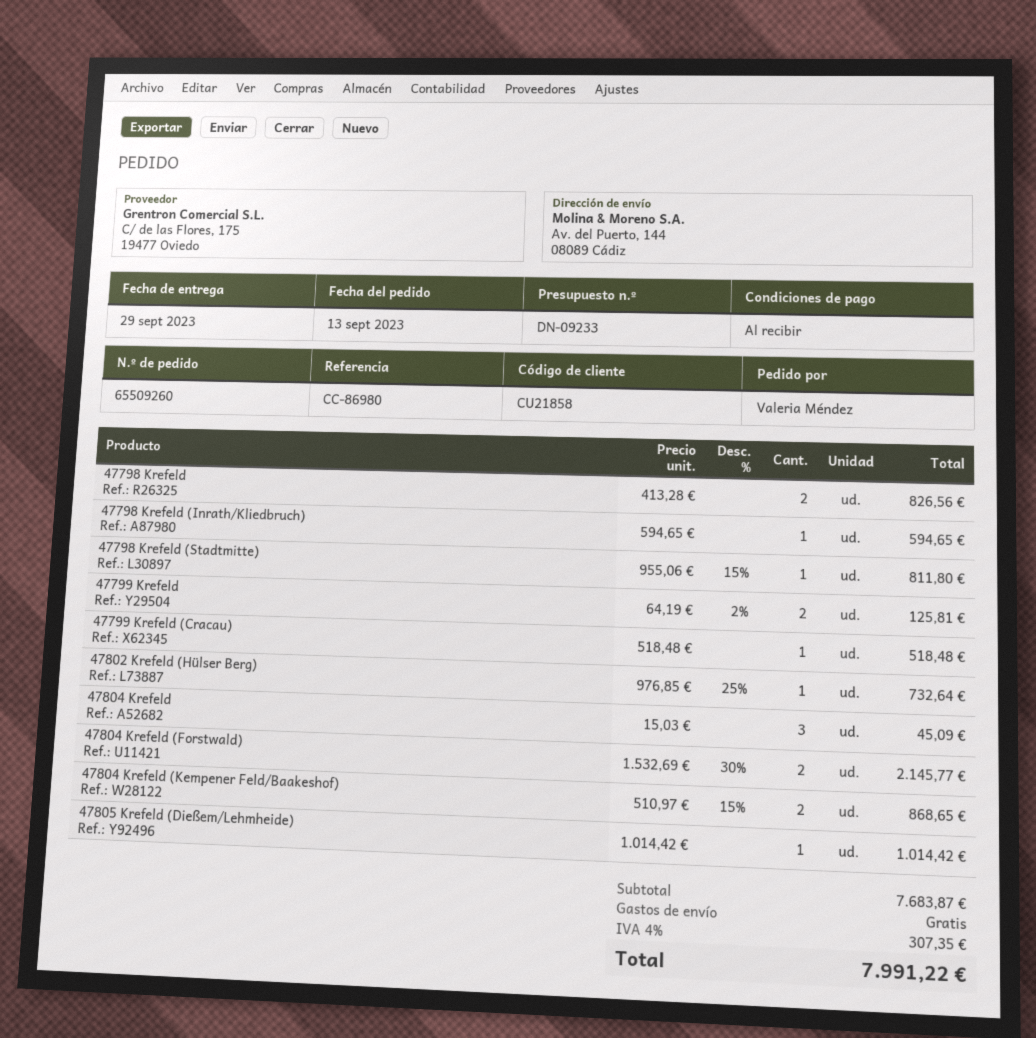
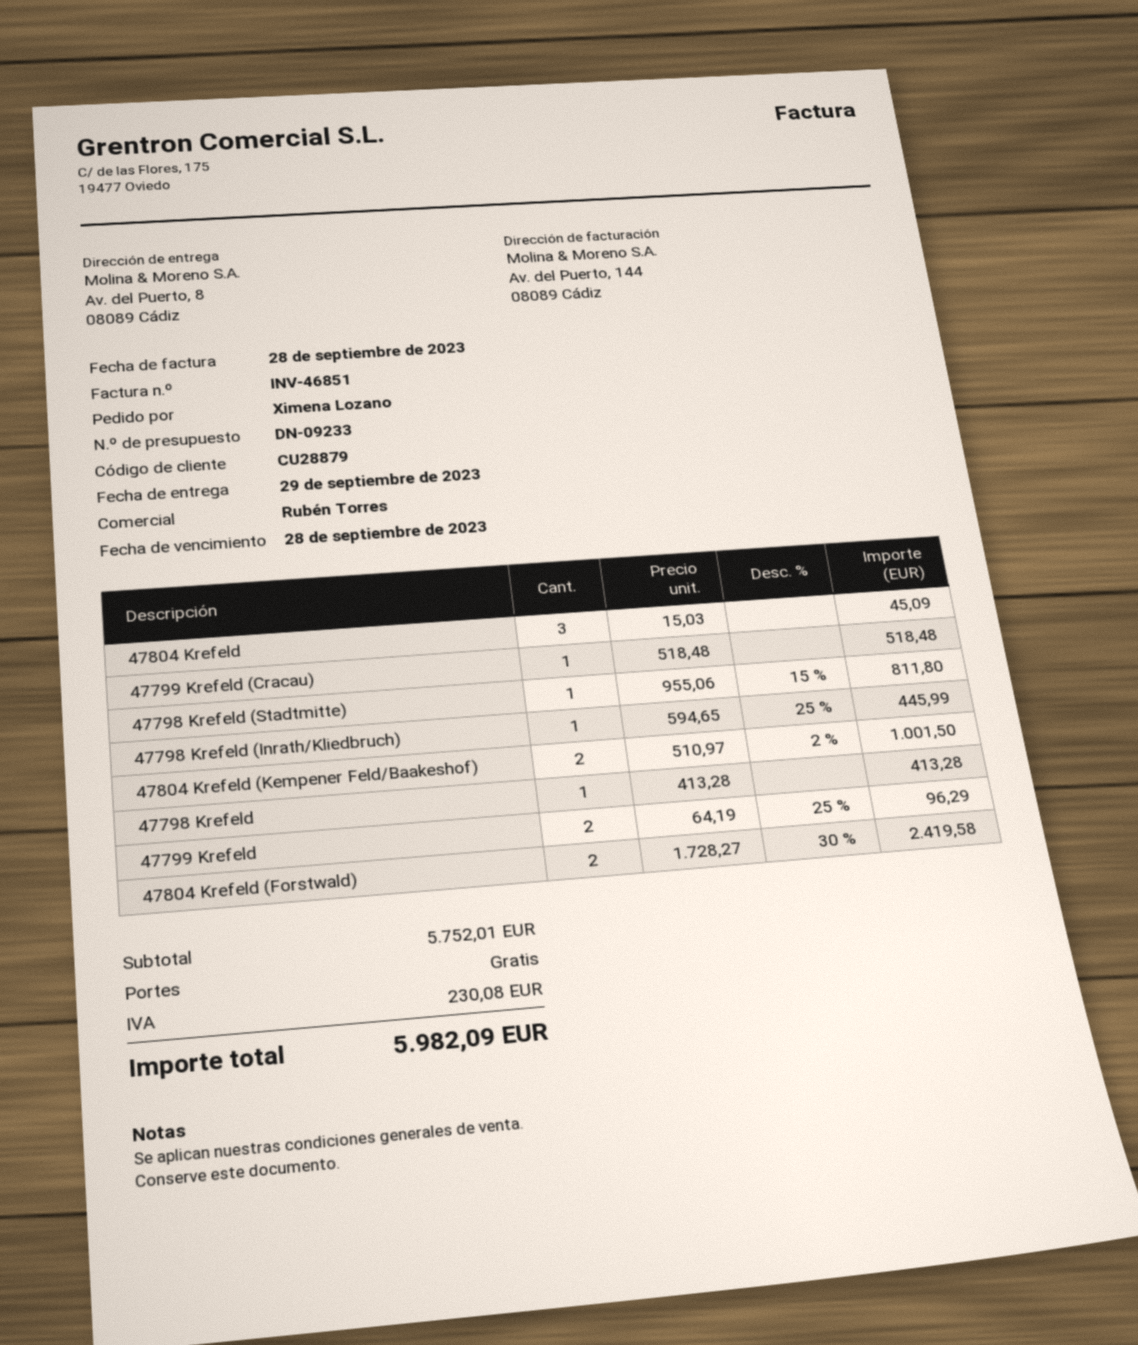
customer number: CU21858 -> CU28879
ordered by: Valeria Méndez -> Ximena Lozano
ship to: Av. del Puerto, 144, 08089 Cádiz -> Av. del Puerto, 8, 08089 Cádiz
47798 Krefeld: 2 x 413.28 = 826.56 -> 1 x 413.28 = 413.28
47798 Krefeld (Inrath/Kliedbruch): 1 x 594.65 = 594.65 -> 1 x 594.65 - 25% = 445.99
47799 Krefeld: 2 x 64.19 - 2% = 125.81 -> 2 x 64.19 - 25% = 96.29
47802 Krefeld (Hülser Berg): 1 x 976.85 - 25% = 732.64 -> none
47804 Krefeld (Forstwald): 2 x 1532.69 - 30% = 2145.77 -> 2 x 1728.27 - 30% = 2419.58
47804 Krefeld (Kempener Feld/Baakeshof): 2 x 510.97 - 15% = 868.65 -> 2 x 510.97 - 2% = 1001.50
47805 Krefeld (Dießem/Lehmheide): 1 x 1014.42 = 1014.42 -> none
subtotal: 7683.87 -> 5752.01
tax: 307.35 -> 230.08
total: 7991.22 -> 5982.09

